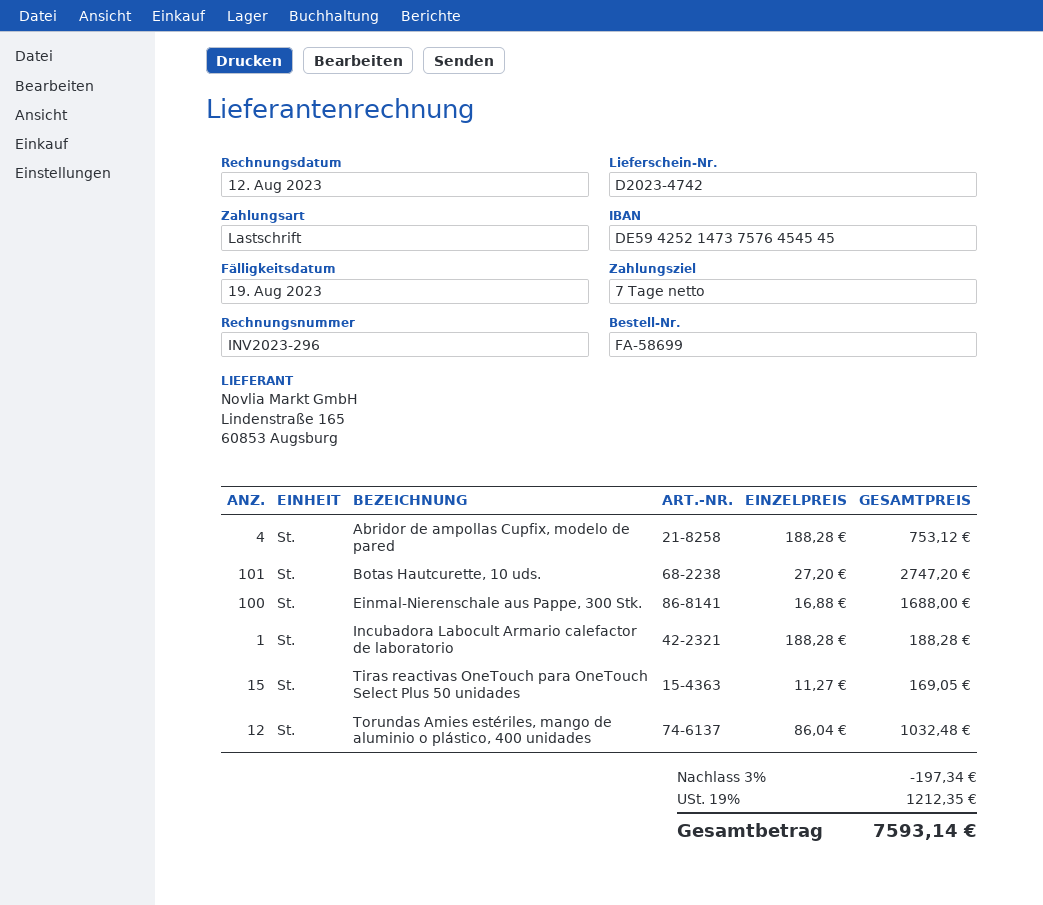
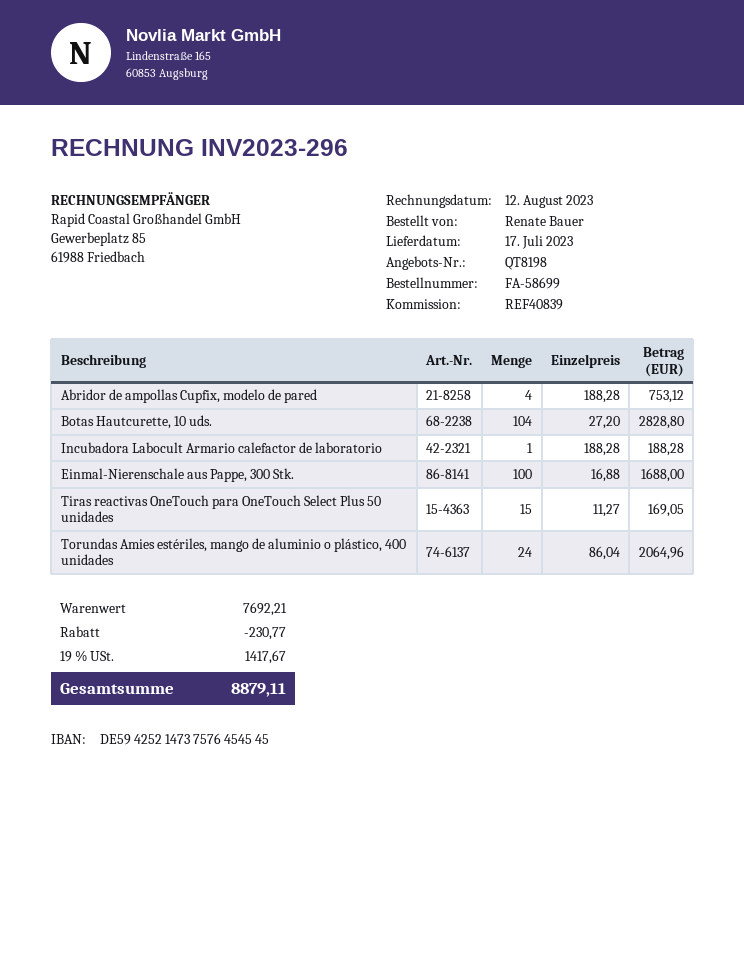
Botas Hautcurette, 10 uds.: 101 x 27.20 = 2747.20 -> 104 x 27.20 = 2828.80
Torundas Amies estériles, mango de aluminio o plástico, 400 unidades: 12 x 86.04 = 1032.48 -> 24 x 86.04 = 2064.96
discount: 197.34 -> 230.77
tax: 19% = 1212.35 -> 19% = 1417.67
total: 7593.14 -> 8879.11

